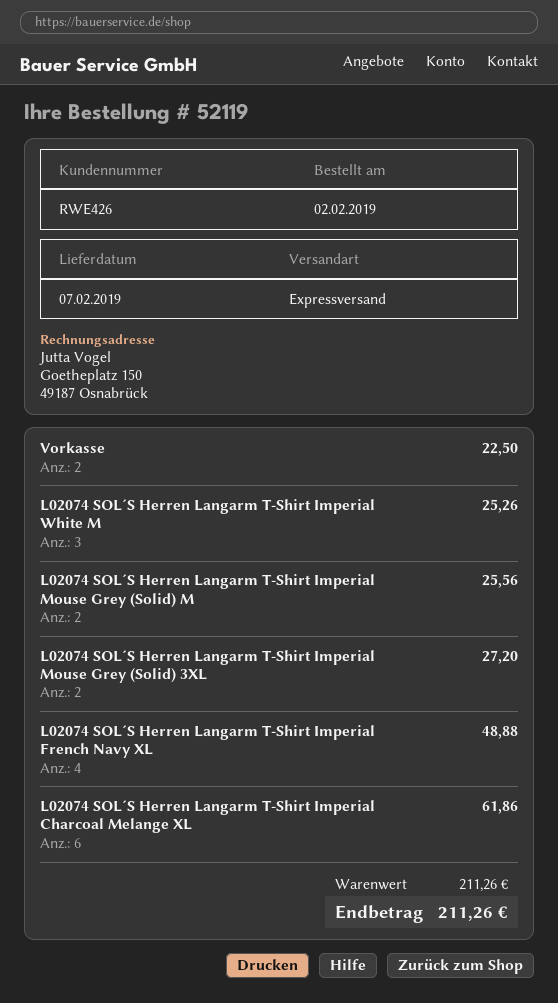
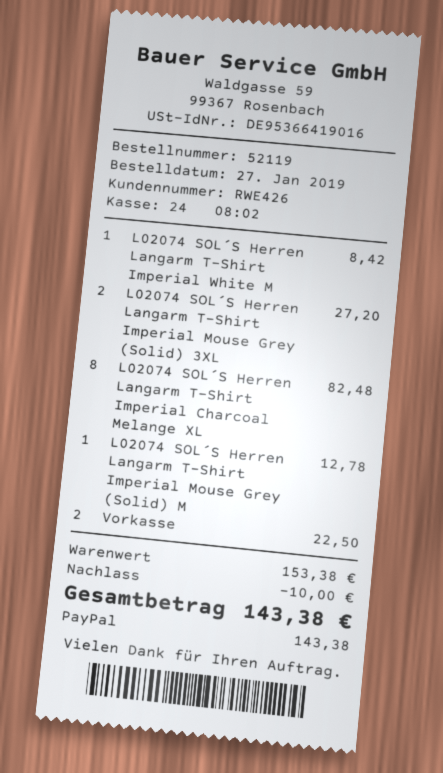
order date: 2019-02-02 -> 2019-01-27
L02074 SOL´S Herren Langarm T-Shirt Imperial White M: 3 for 25.26 -> 1 for 8.42
L02074 SOL´S Herren Langarm T-Shirt Imperial Mouse Grey (Solid) M: 2 for 25.56 -> 1 for 12.78
L02074 SOL´S Herren Langarm T-Shirt Imperial French Navy XL: 4 for 48.88 -> none
L02074 SOL´S Herren Langarm T-Shirt Imperial Charcoal Melange XL: 6 for 61.86 -> 8 for 82.48
subtotal: 211.26 -> 153.38
discount: none -> 10.00
total: 211.26 -> 143.38

